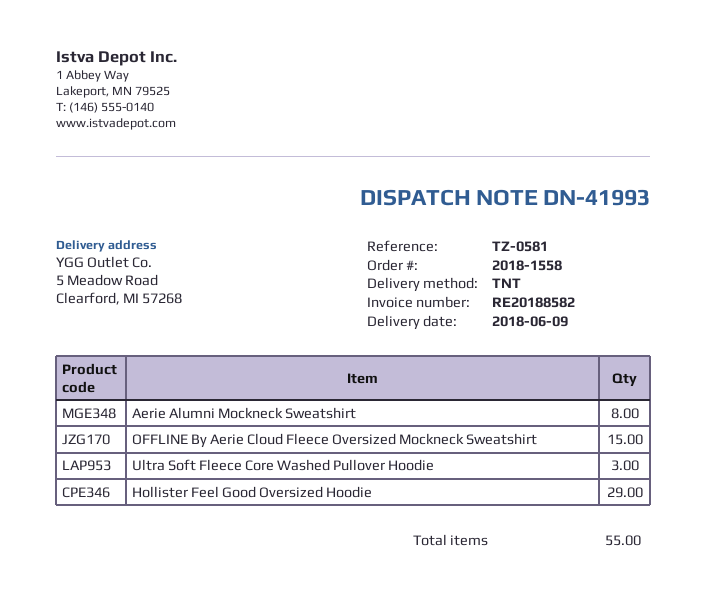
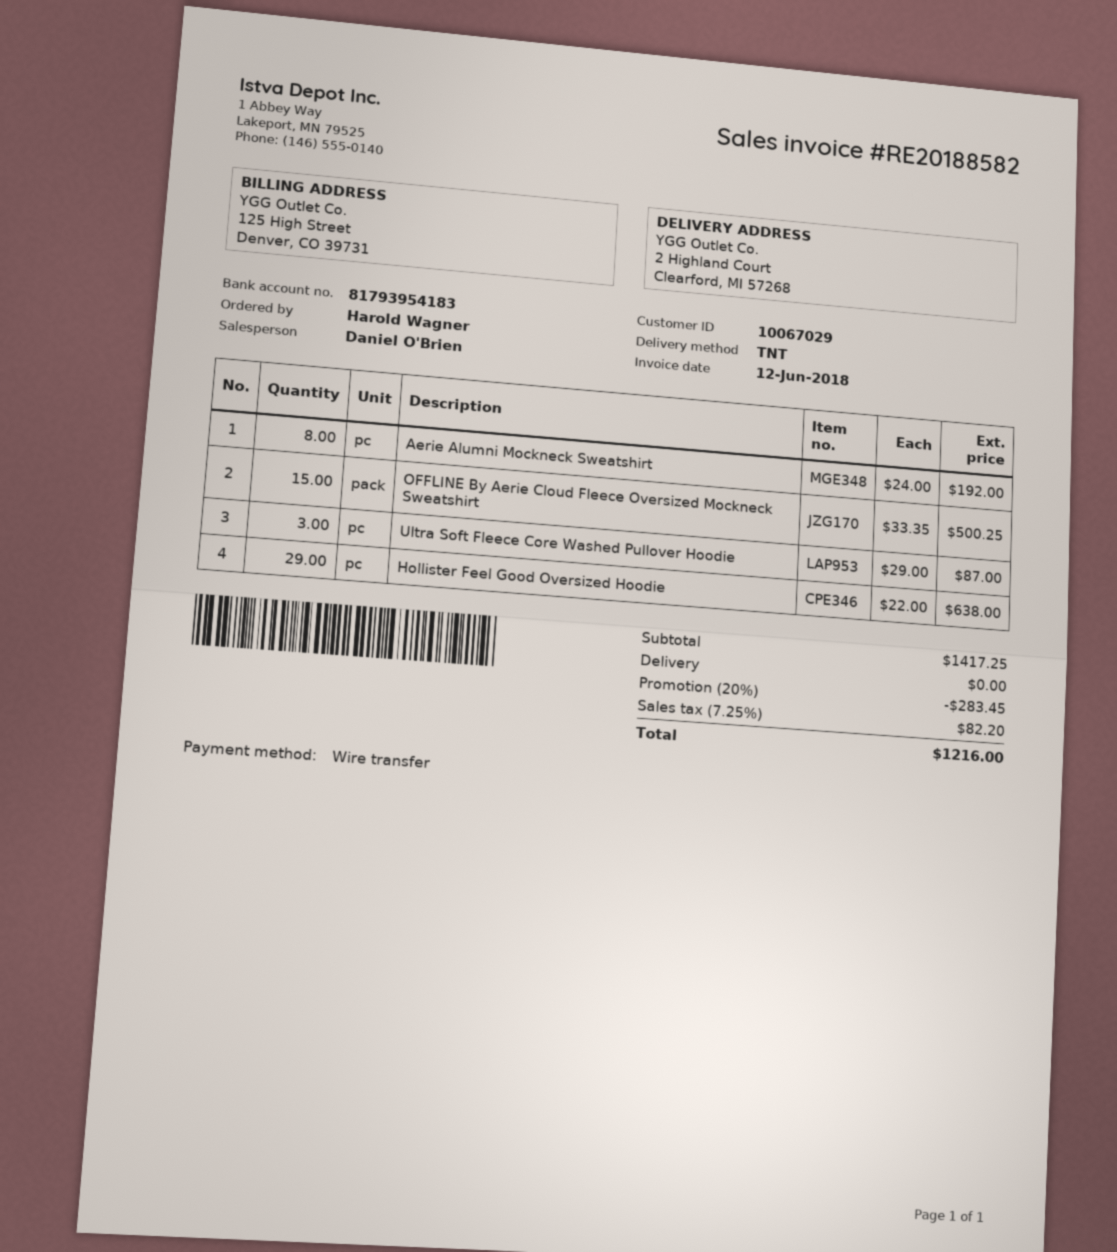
ship to: 5 Meadow Road, Clearford, MI 57268 -> 2 Highland Court, Clearford, MI 57268

